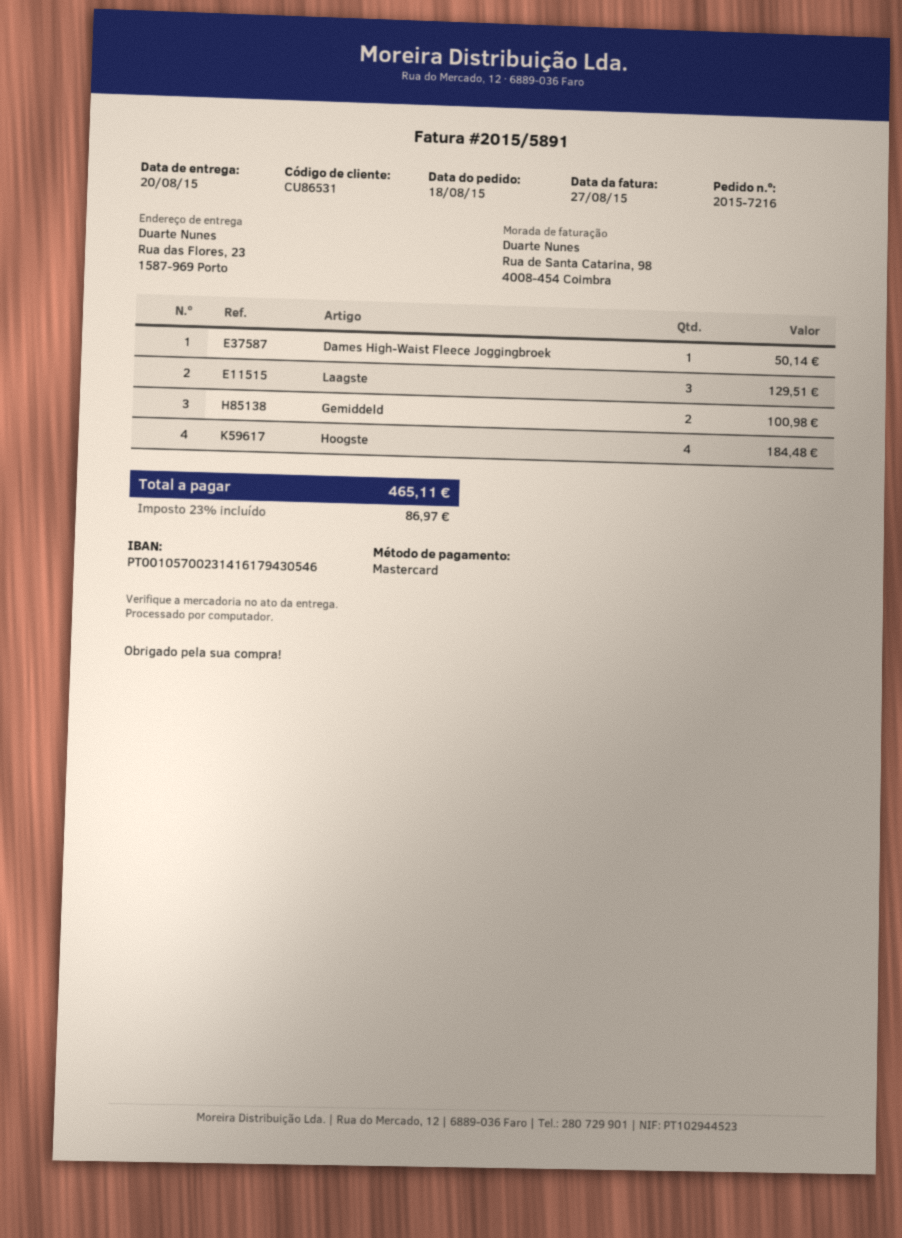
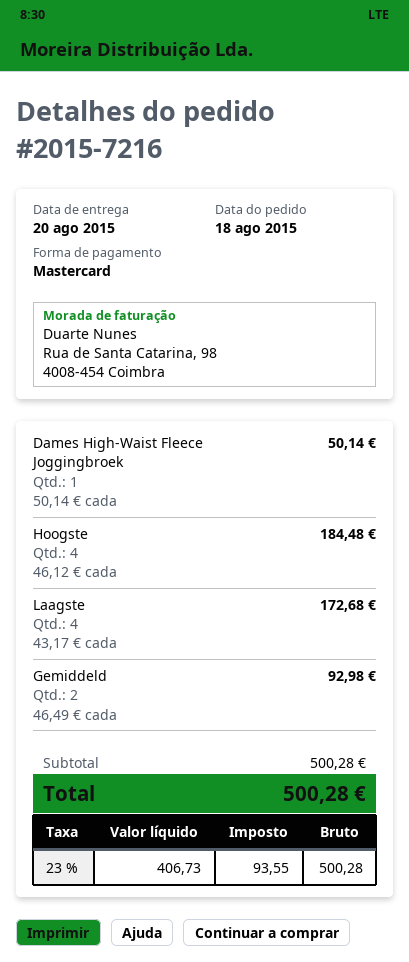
Laagste: 3 for 129.51 -> 4 for 172.68
Gemiddeld: 2 for 100.98 -> 2 for 92.98
tax: 23% = 86.97 -> 23% = 93.55
total: 465.11 -> 500.28

